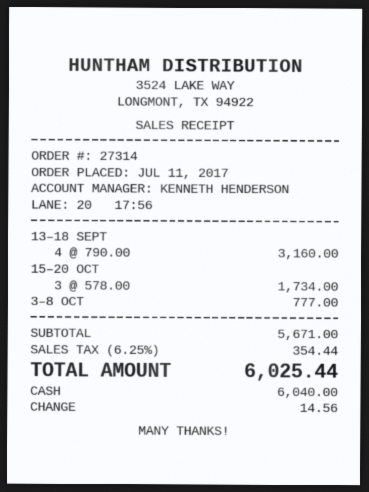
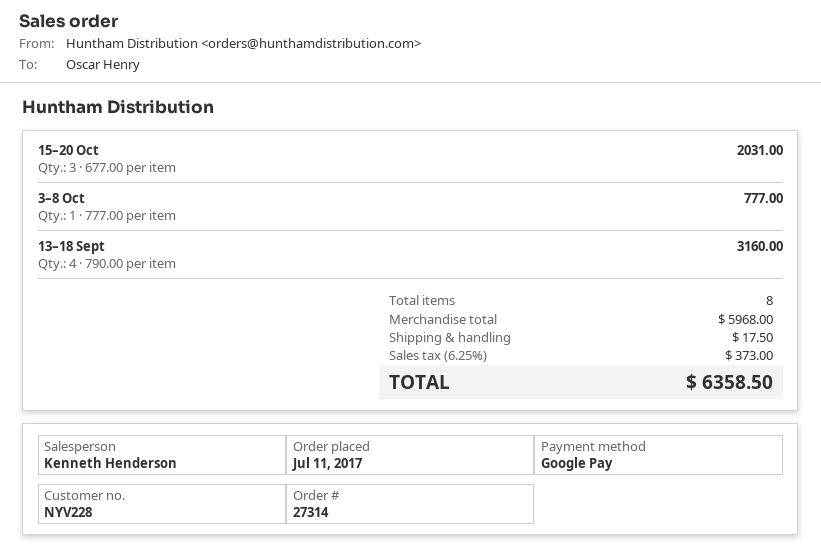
payment method: cash -> Google Pay
15–20 OCT: 3 x 578.00 = 1734.00 -> 3 x 677.00 = 2031.00
subtotal: 5671.00 -> 5968.00
shipping: none -> 17.50
tax: 6.25% = 354.44 -> 6.25% = 373.00
total: 6025.44 -> 6358.50

